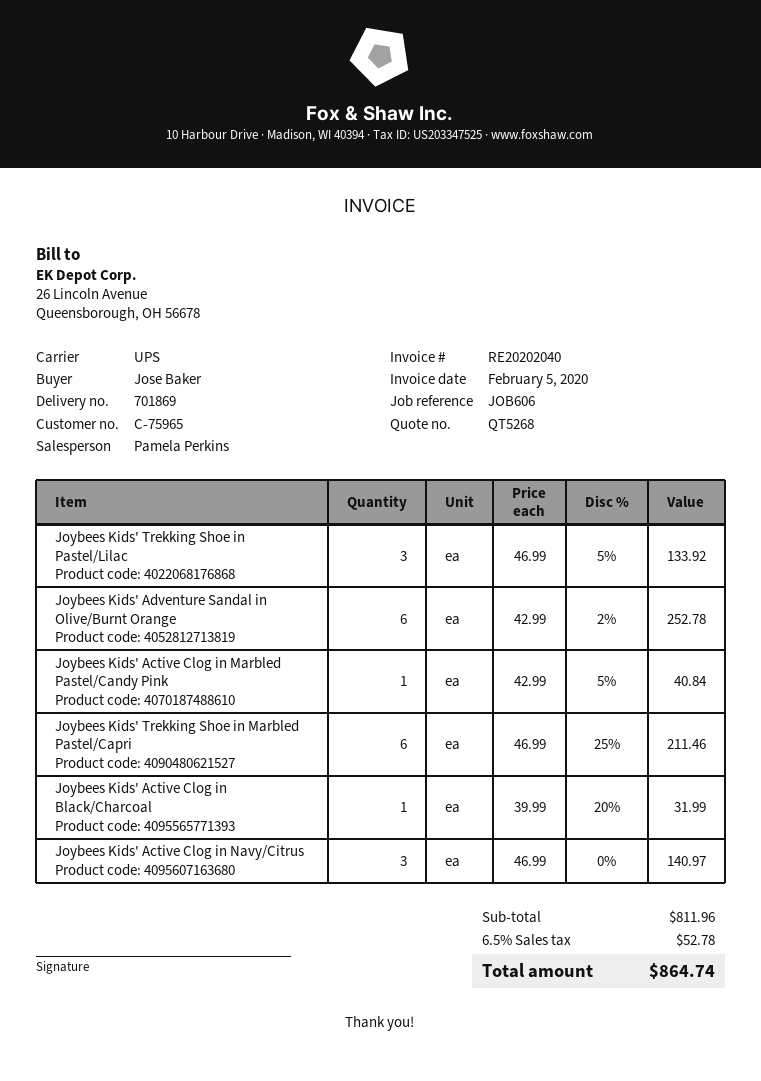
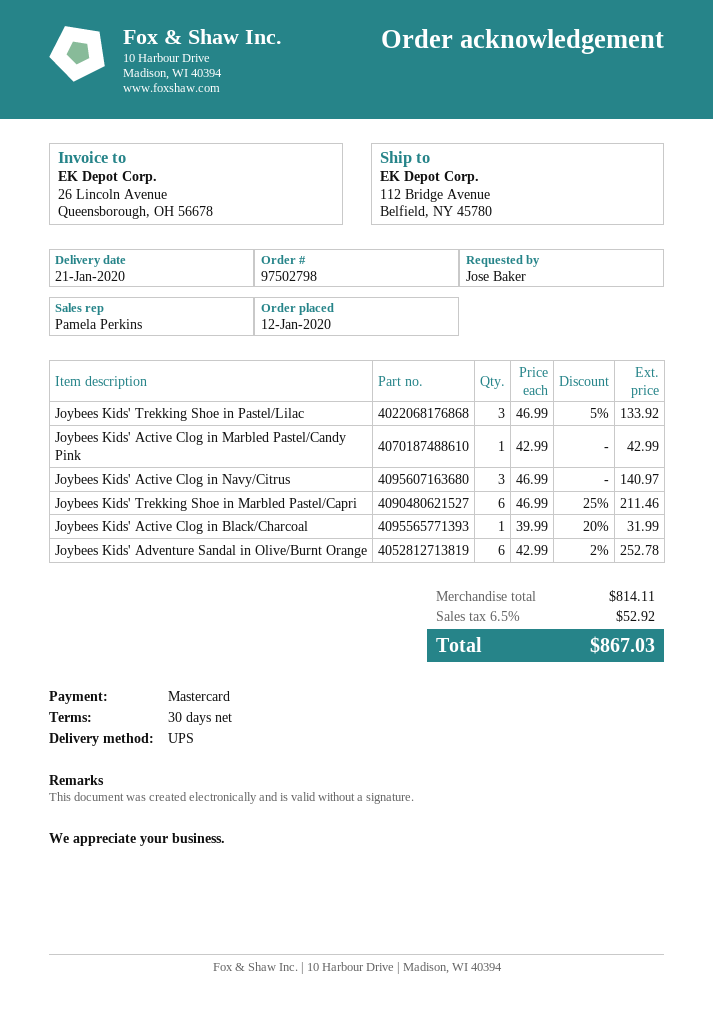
Joybees Kids' Active Clog in Marbled Pastel/Candy Pink: 1 x 42.99 - 5% = 40.84 -> 1 x 42.99 = 42.99
subtotal: 811.96 -> 814.11
tax: 6.5% = 52.78 -> 6.5% = 52.92
total: 864.74 -> 867.03

